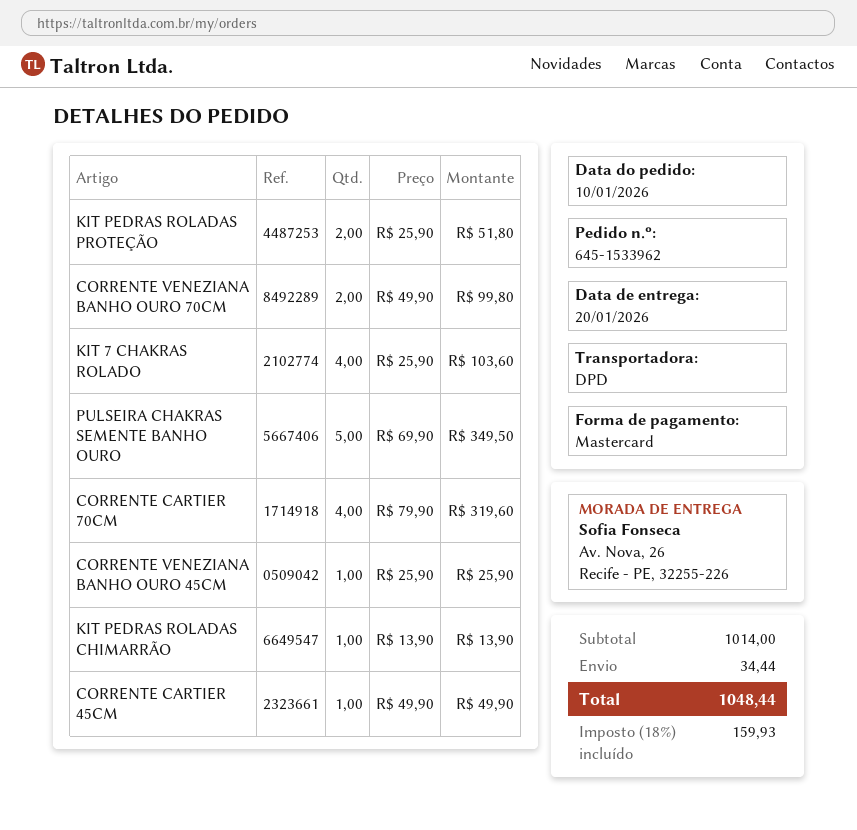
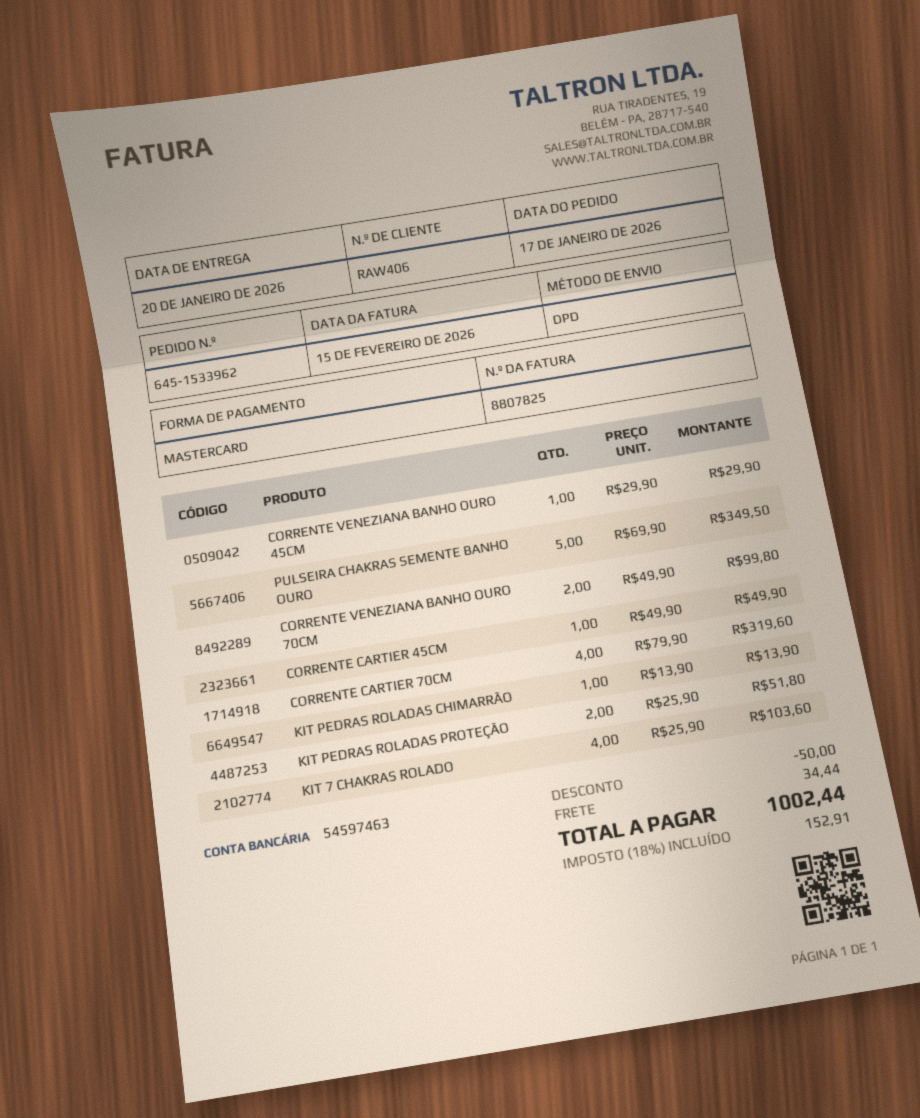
order date: 2026-01-10 -> 2026-01-17
CORRENTE VENEZIANA BANHO OURO 45CM: 1 x 25.90 = 25.90 -> 1 x 29.90 = 29.90
discount: none -> 50.00
tax: 18% = 159.93 -> 18% = 152.91
total: 1048.44 -> 1002.44

